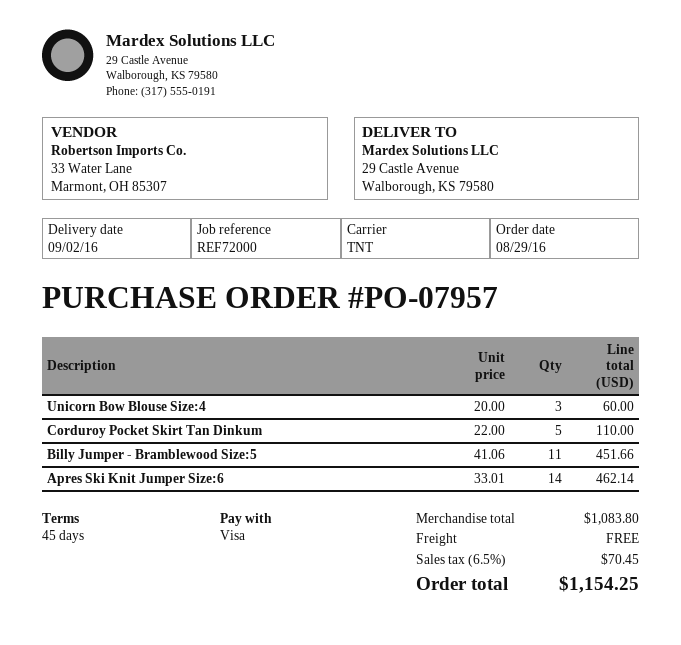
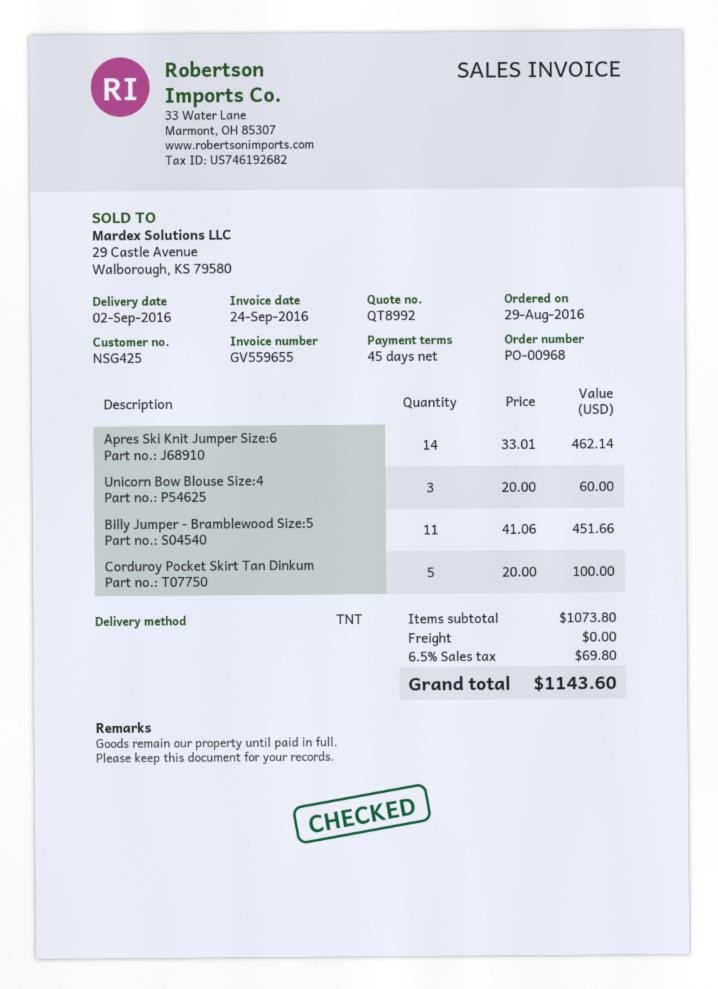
order number: PO-07957 -> PO-00968
Corduroy Pocket Skirt Tan Dinkum: 5 x 22.00 = 110.00 -> 5 x 20.00 = 100.00
subtotal: 1083.80 -> 1073.80
tax: 6.5% = 70.45 -> 6.5% = 69.80
total: 1154.25 -> 1143.60

